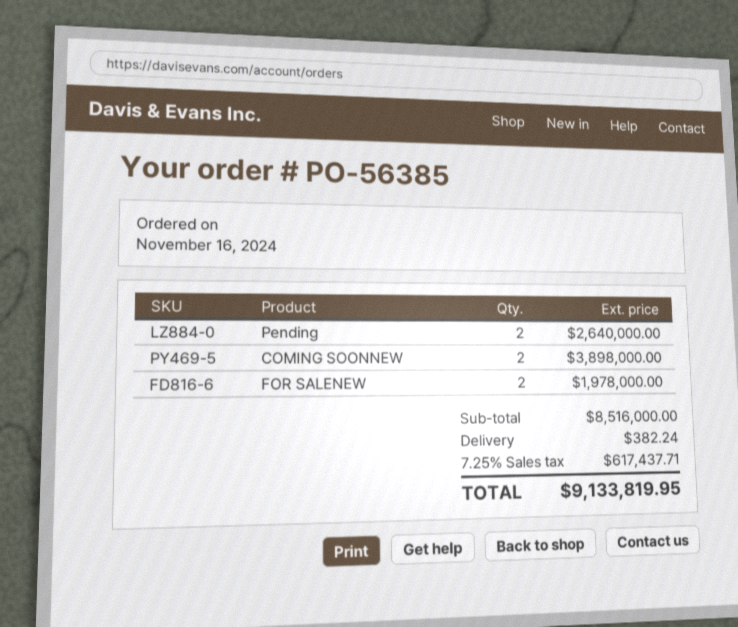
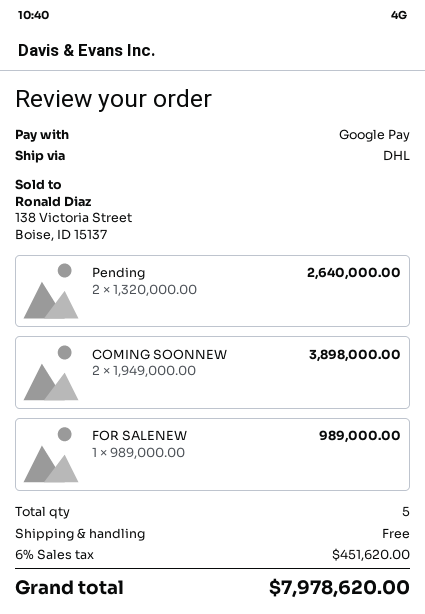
FOR SALENEW: 2 for 1978000.00 -> 1 for 989000.00
shipping: 382.24 -> 0.00
tax: 7.25% = 617437.71 -> 6% = 451620.00
total: 9133819.95 -> 7978620.00

